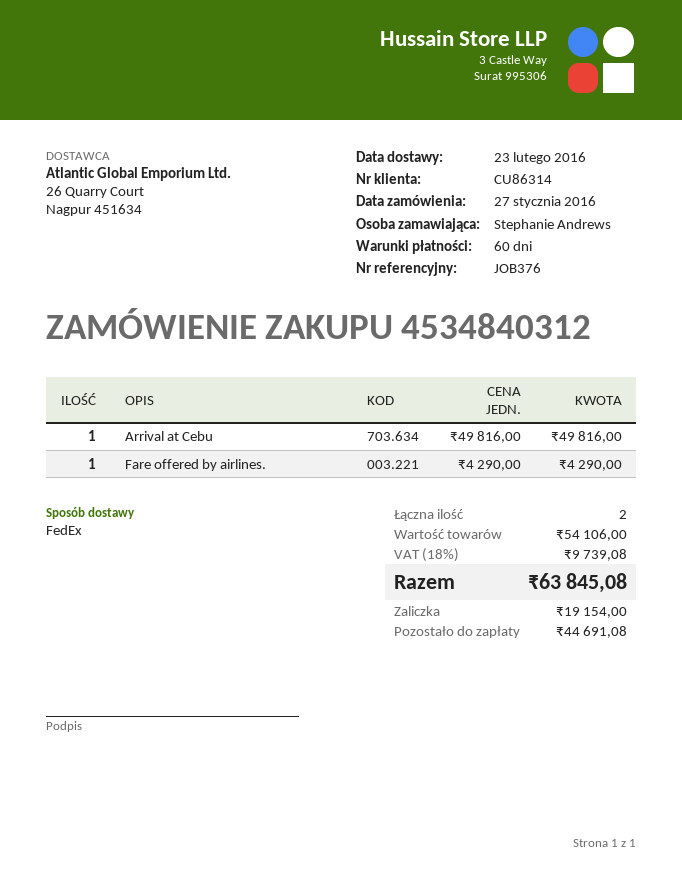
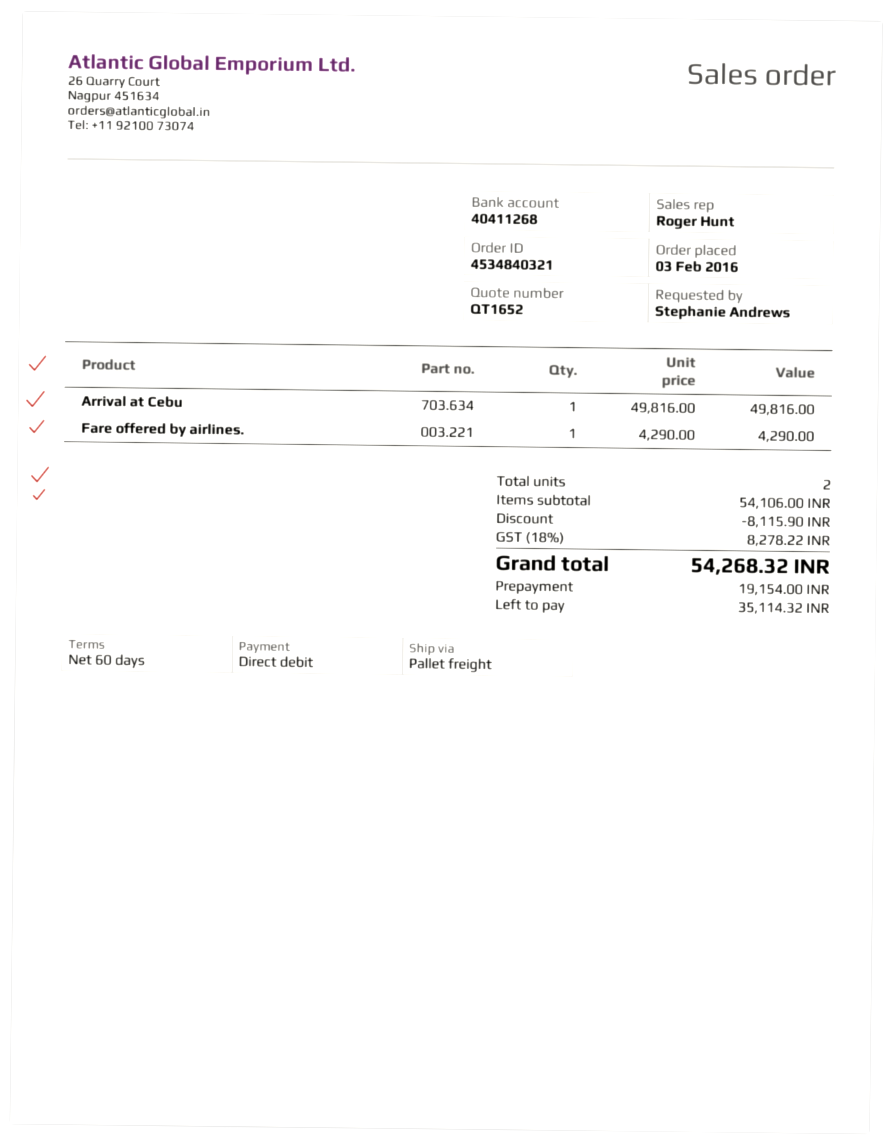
order number: 4534840312 -> 4534840321
order date: 2016-01-27 -> 2016-02-03
shipping method: FedEx -> pallet freight
discount: none -> 8115.90
tax: 18% = 9739.08 -> 18% = 8278.22
total: 63845.08 -> 54268.32
balance: 44691.08 -> 35114.32

